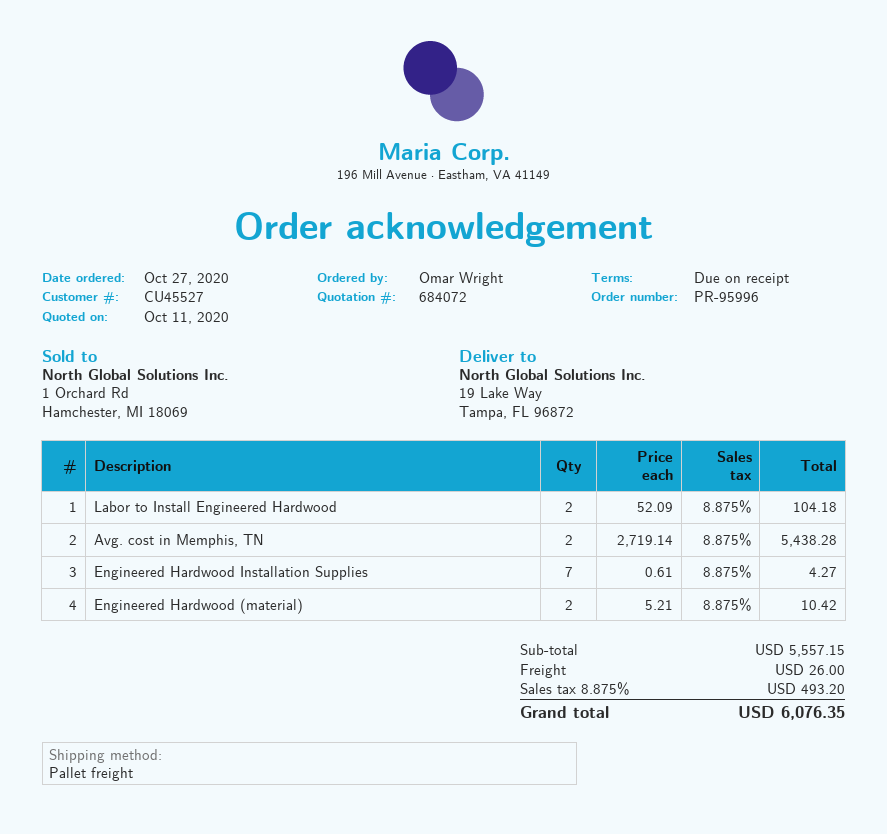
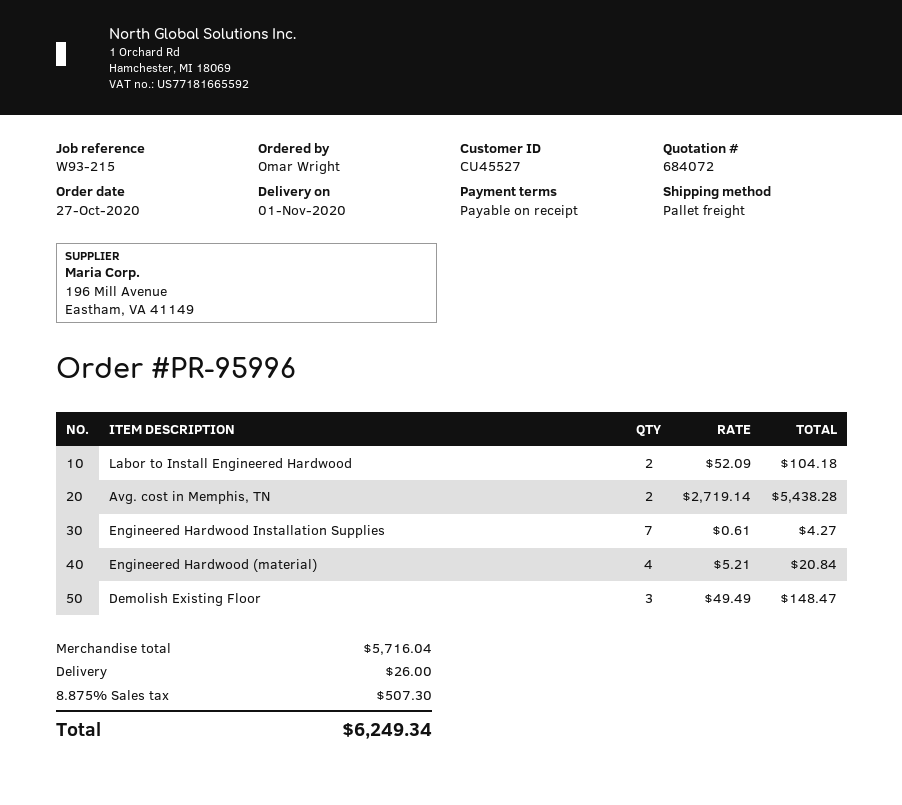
Engineered Hardwood (material): 2 x 5.21 = 10.42 -> 4 x 5.21 = 20.84
Demolish Existing Floor: none -> 3 x 49.49 = 148.47
subtotal: 5557.15 -> 5716.04
tax: 8.875% = 493.20 -> 8.875% = 507.30
total: 6076.35 -> 6249.34

